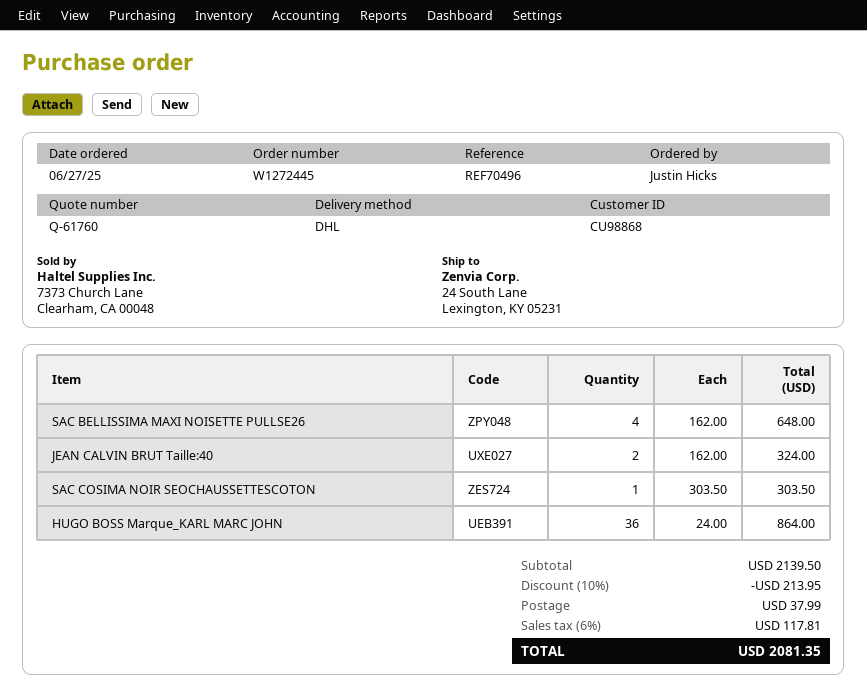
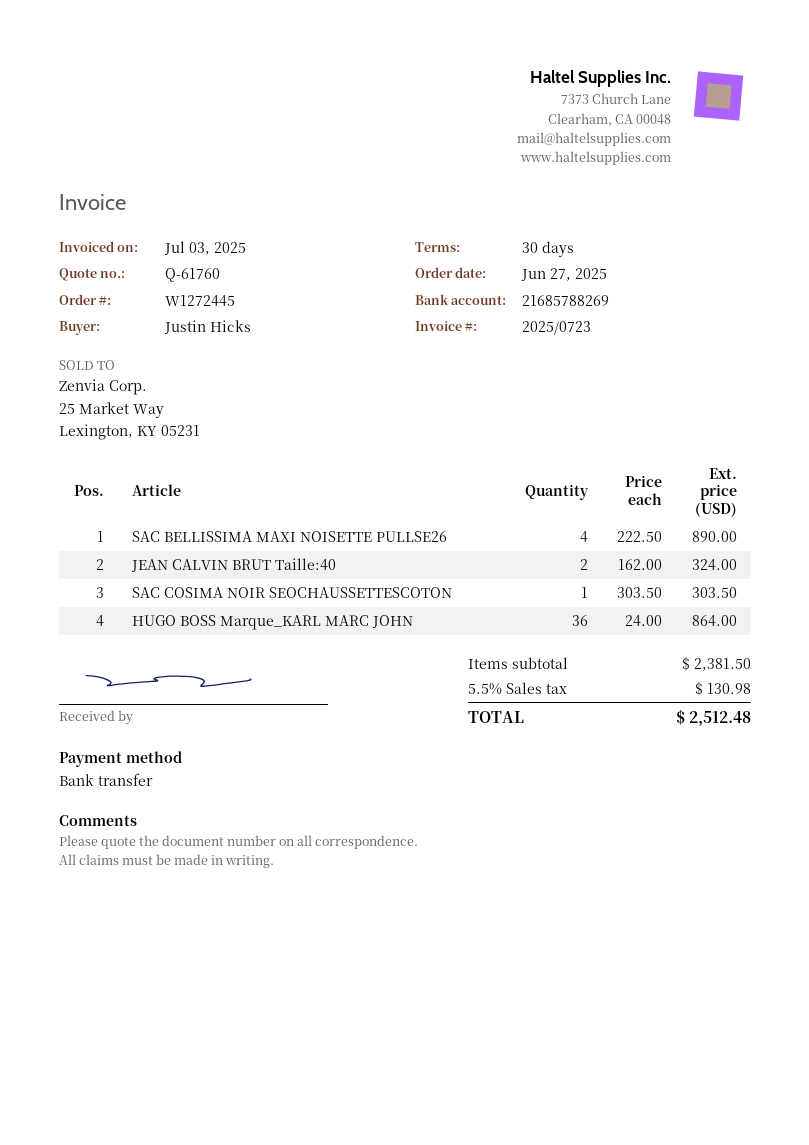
SAC BELLISSIMA MAXI NOISETTE PULLSE26: 4 x 162.00 = 648.00 -> 4 x 222.50 = 890.00
subtotal: 2139.50 -> 2381.50
discount: 10% = 213.95 -> none
shipping: 37.99 -> none
tax: 6% = 117.81 -> 5.5% = 130.98
total: 2081.35 -> 2512.48

